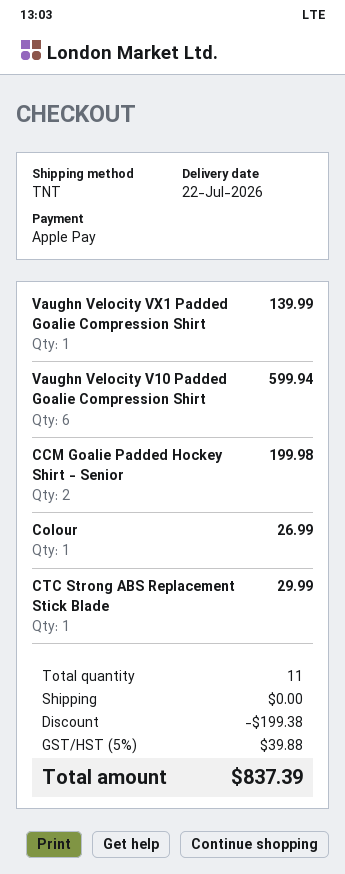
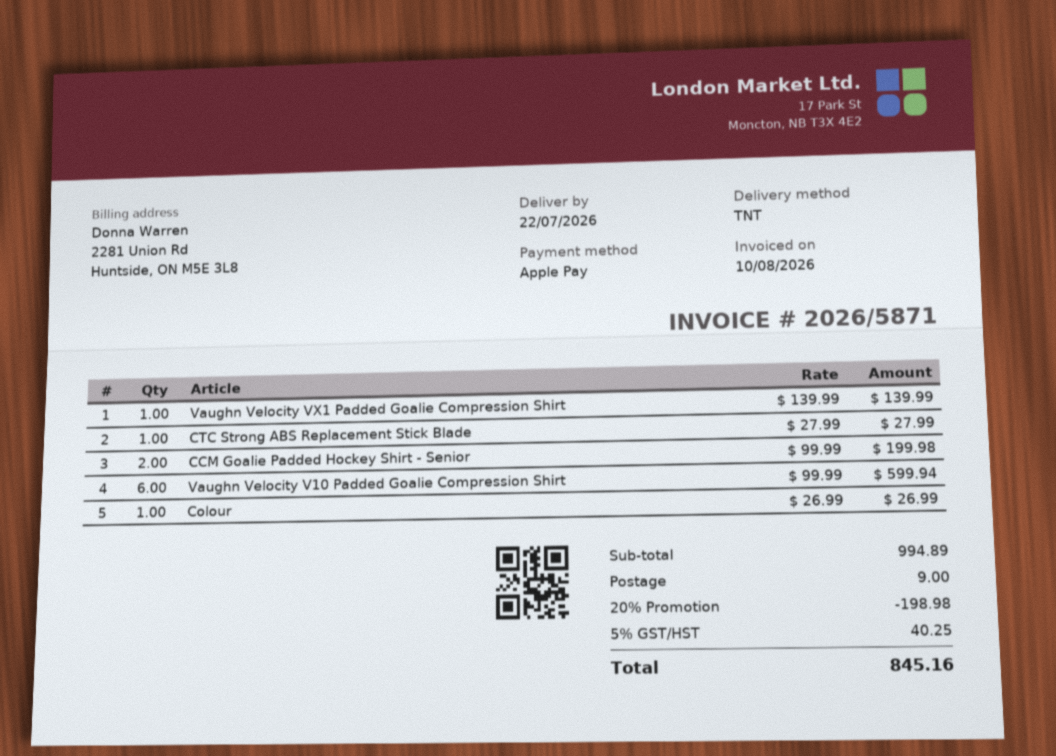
CTC Strong ABS Replacement Stick Blade: 1 for 29.99 -> 1 for 27.99
discount: 199.38 -> 198.98
shipping: 0.00 -> 9.00
tax: 5% = 39.88 -> 5% = 40.25
total: 837.39 -> 845.16

